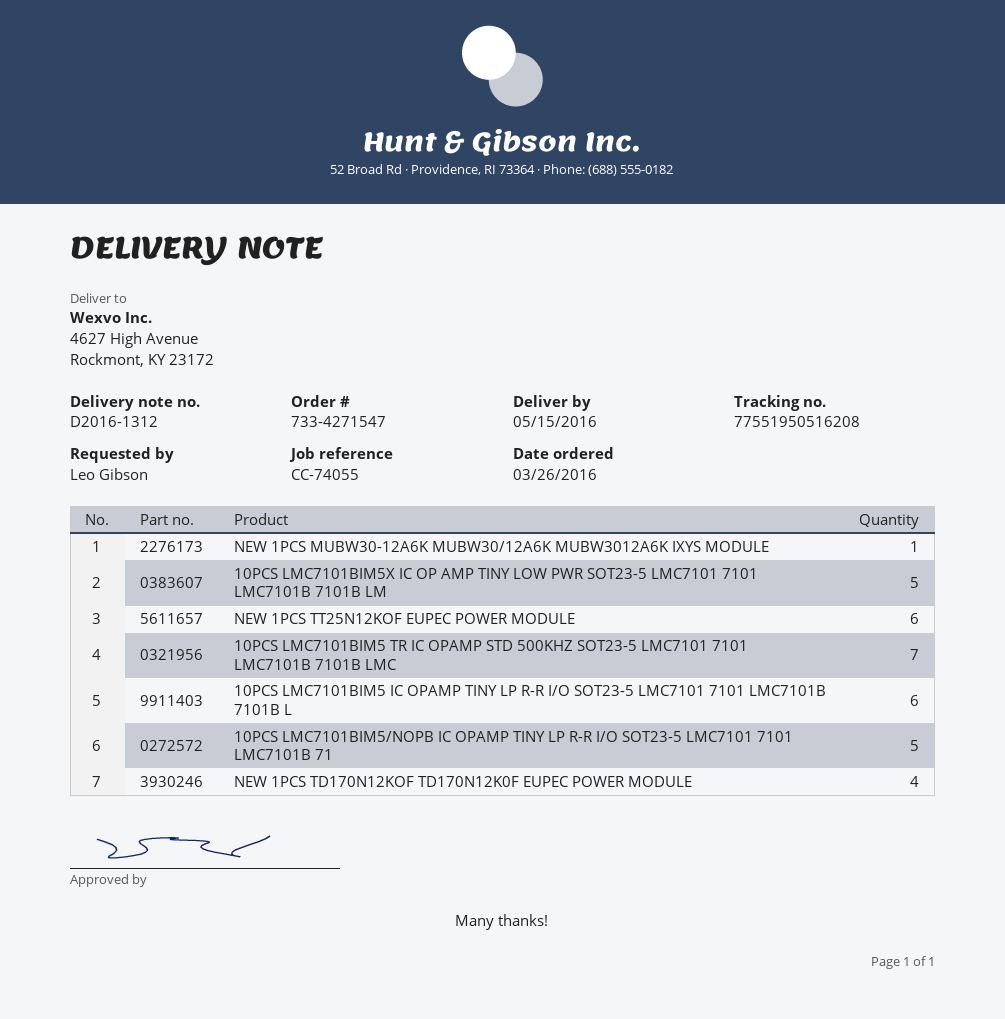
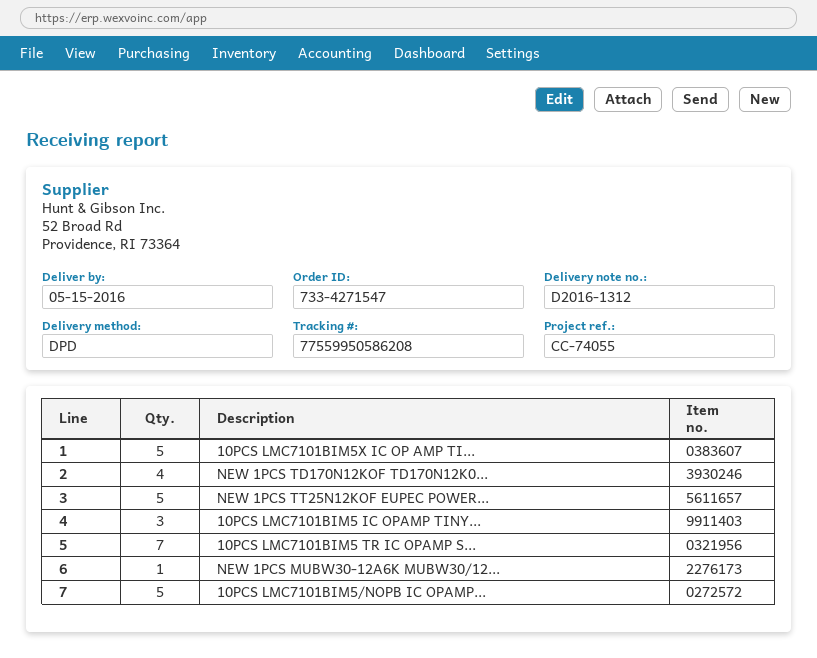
tracking number: 77551950516208 -> 77559950586208
NEW 1PCS TT25N12KOF EUPEC POWER MODULE: 6 -> 5
10PCS LMC7101BIM5 IC OPAMP TINY LP R-R I/O SOT23-5 LMC7101 7101 LMC7101B 7101B L: 6 -> 3

